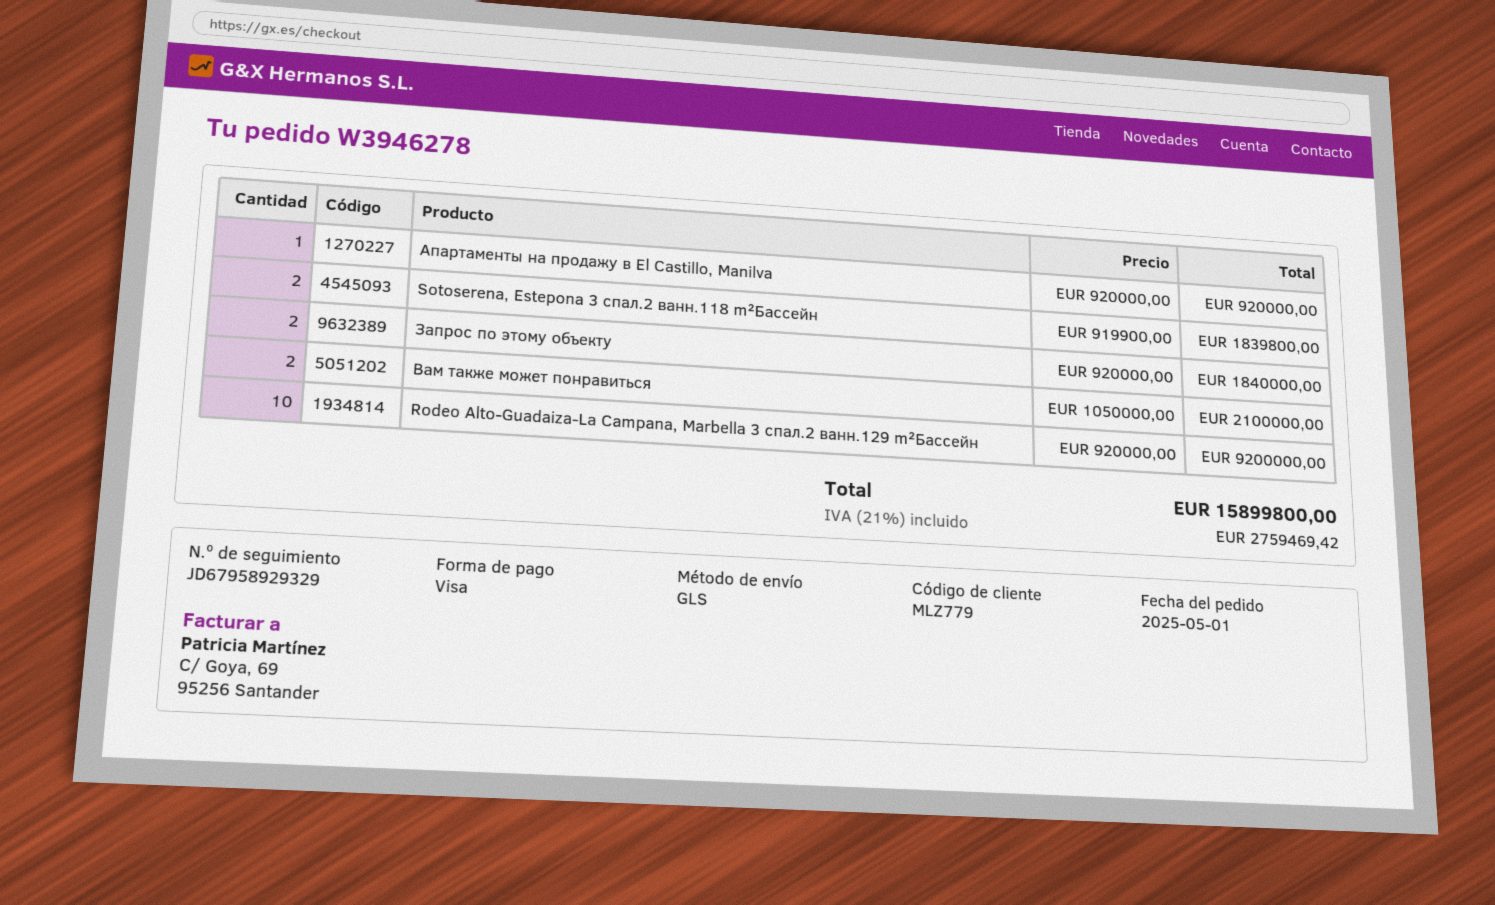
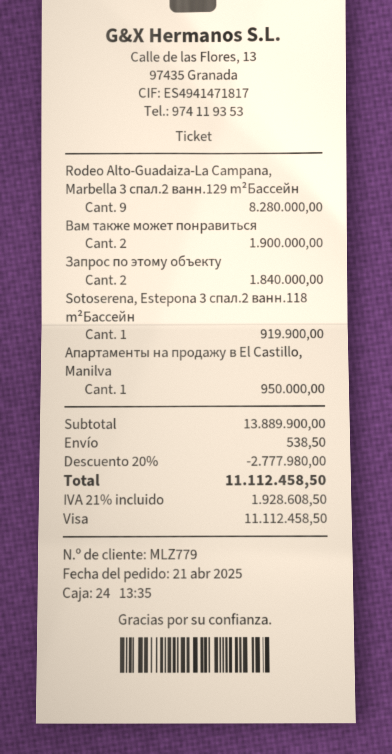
order date: 2025-05-01 -> 2025-04-21
Апартаменты на продажу в El Castillo, Manilva: 1 for 920000.00 -> 1 for 950000.00
Sotoserena, Estepona 3 спал.2 ванн.118 m²Бассейн: 2 for 1839800.00 -> 1 for 919900.00
Вам также может понравиться: 2 for 2100000.00 -> 2 for 1900000.00
Rodeo Alto-Guadaiza-La Campana, Marbella 3 спал.2 ванн.129 m²Бассейн: 10 for 9200000.00 -> 9 for 8280000.00
discount: none -> 20% = 2777980.00
shipping: none -> 538.50
tax: 21% = 2759469.42 -> 21% = 1928608.50
total: 15899800.00 -> 11112458.50

